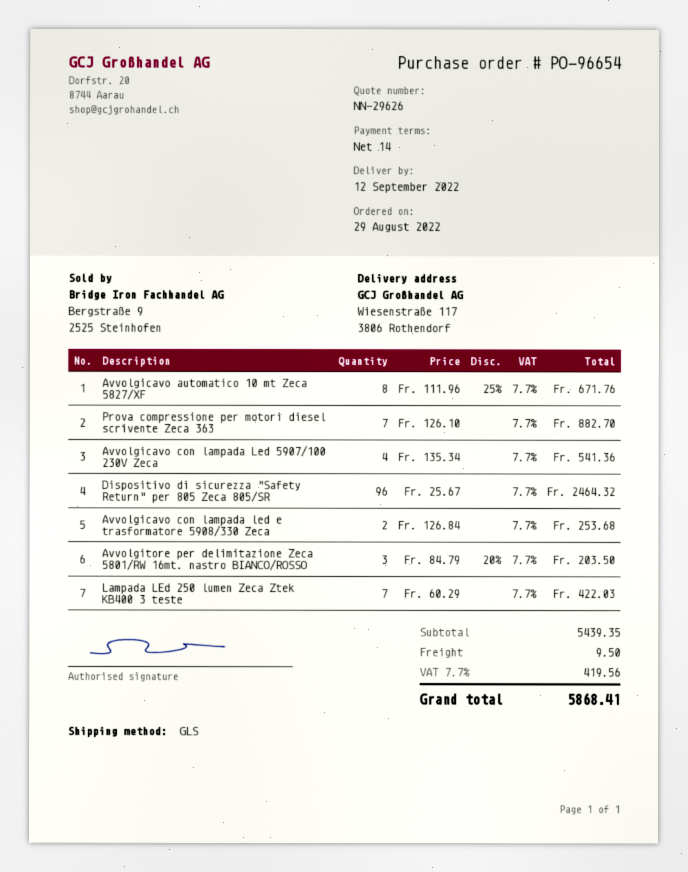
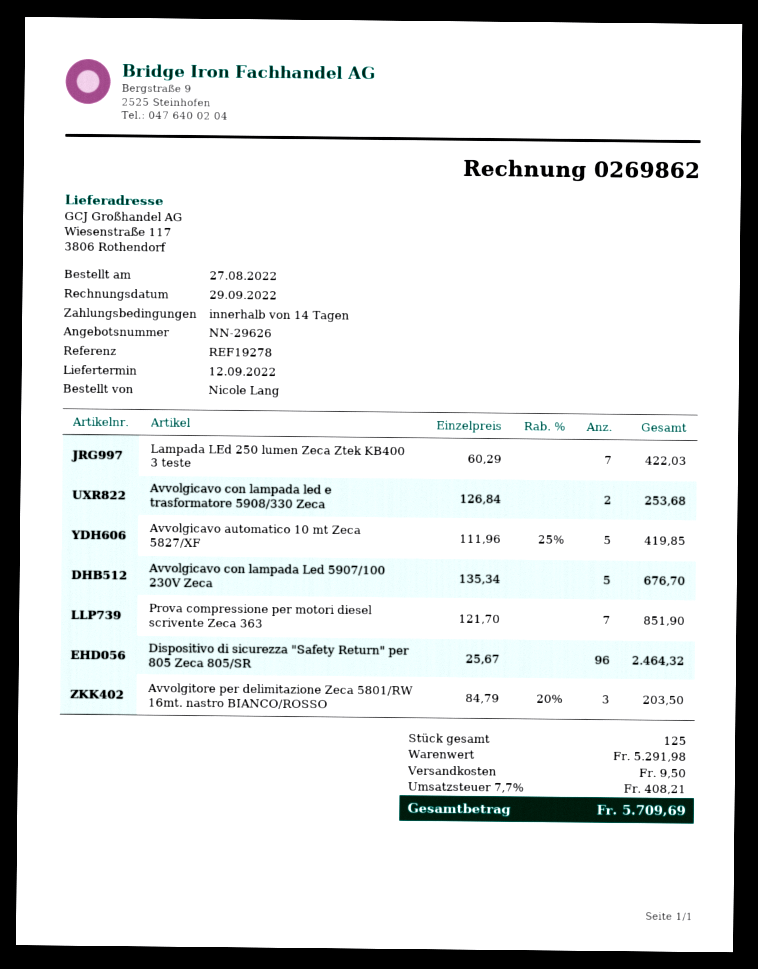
order date: 2022-08-29 -> 2022-08-27
Avvolgicavo automatico 10 mt Zeca 5827/XF: 8 x 111.96 - 25% = 671.76 -> 5 x 111.96 - 25% = 419.85
Prova compressione per motori diesel scrivente Zeca 363: 7 x 126.10 = 882.70 -> 7 x 121.70 = 851.90
Avvolgicavo con lampada Led 5907/100 230V Zeca: 4 x 135.34 = 541.36 -> 5 x 135.34 = 676.70
subtotal: 5439.35 -> 5291.98
tax: 7.7% = 419.56 -> 7.7% = 408.21
total: 5868.41 -> 5709.69

